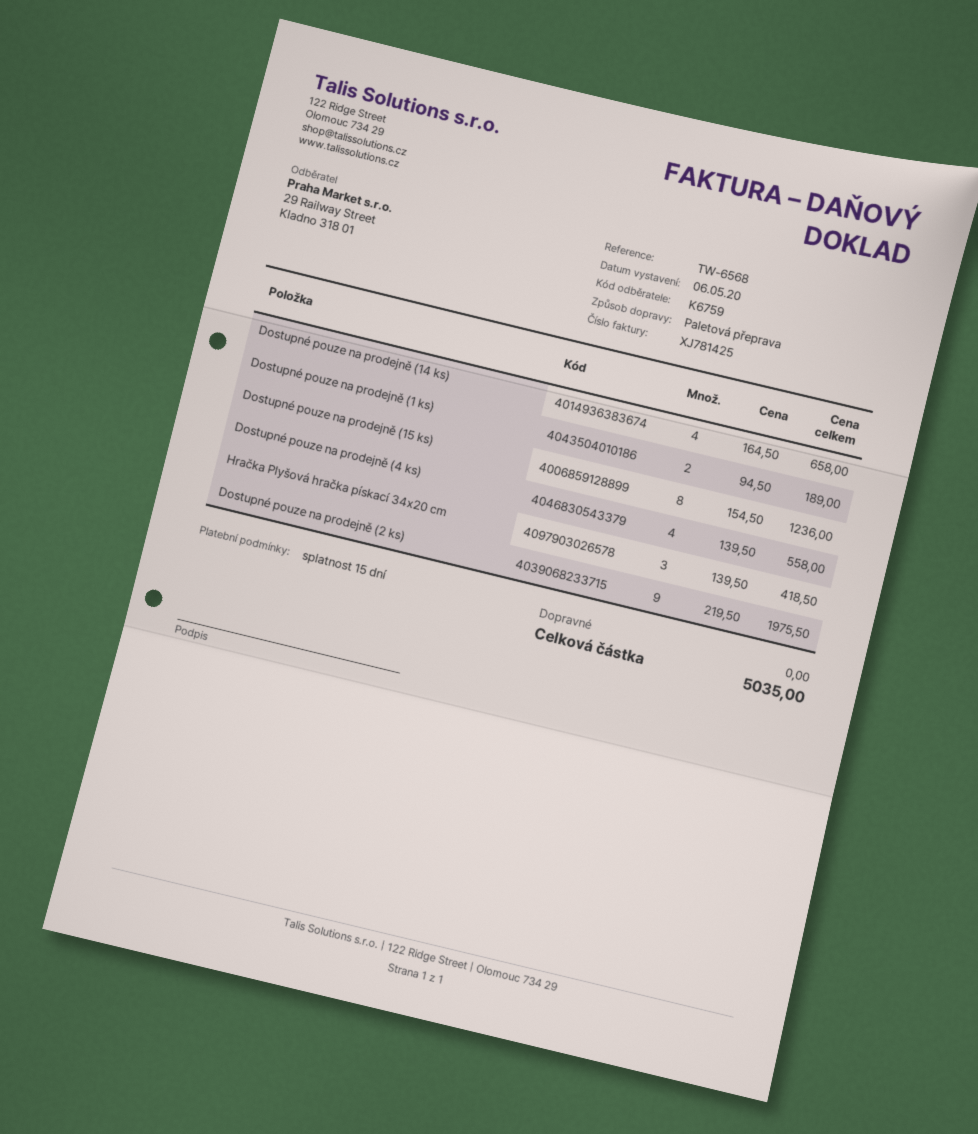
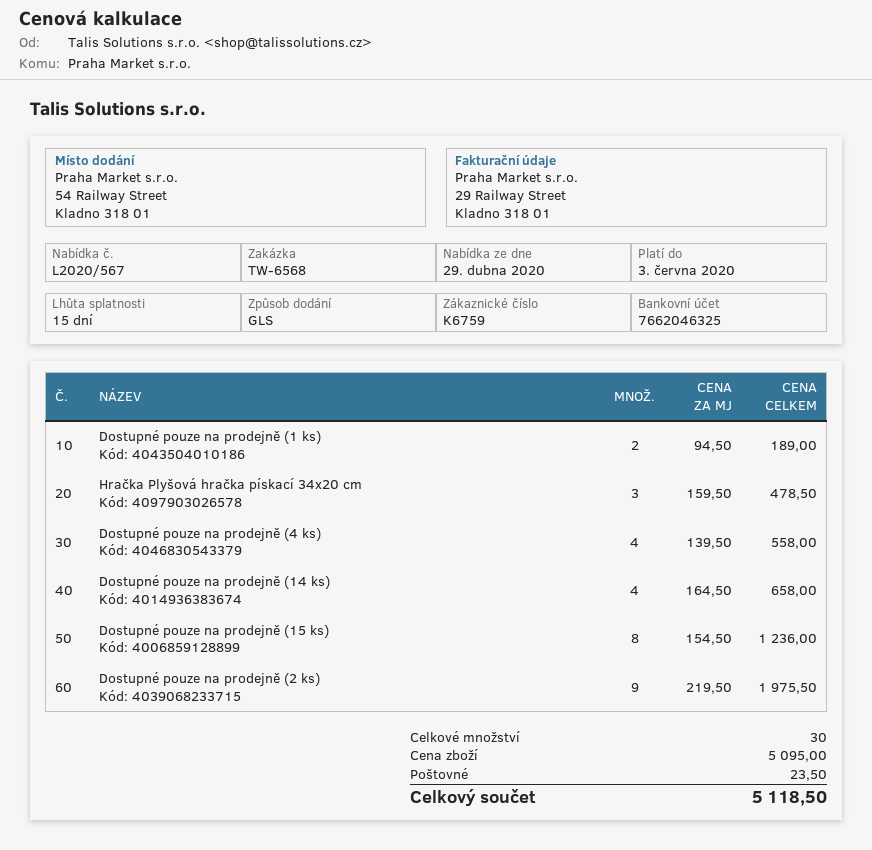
shipping method: pallet freight -> GLS
Hračka Plyšová hračka pískací 34x20 cm: 3 x 139.50 = 418.50 -> 3 x 159.50 = 478.50
shipping: 0.00 -> 23.50
total: 5035.00 -> 5118.50

